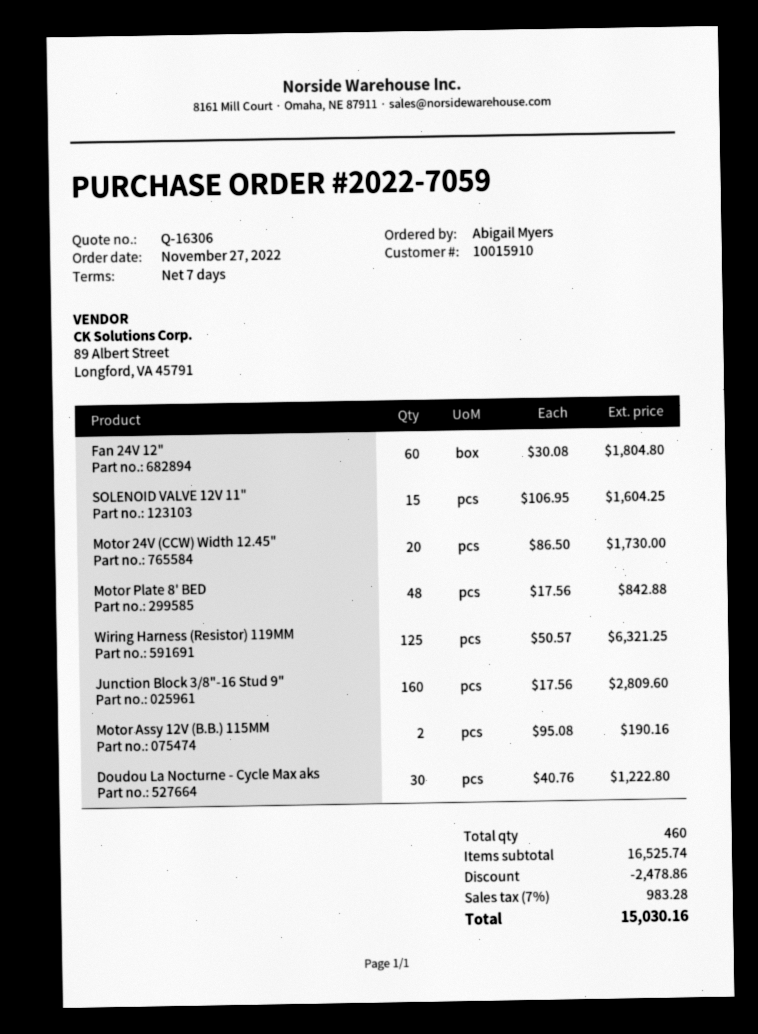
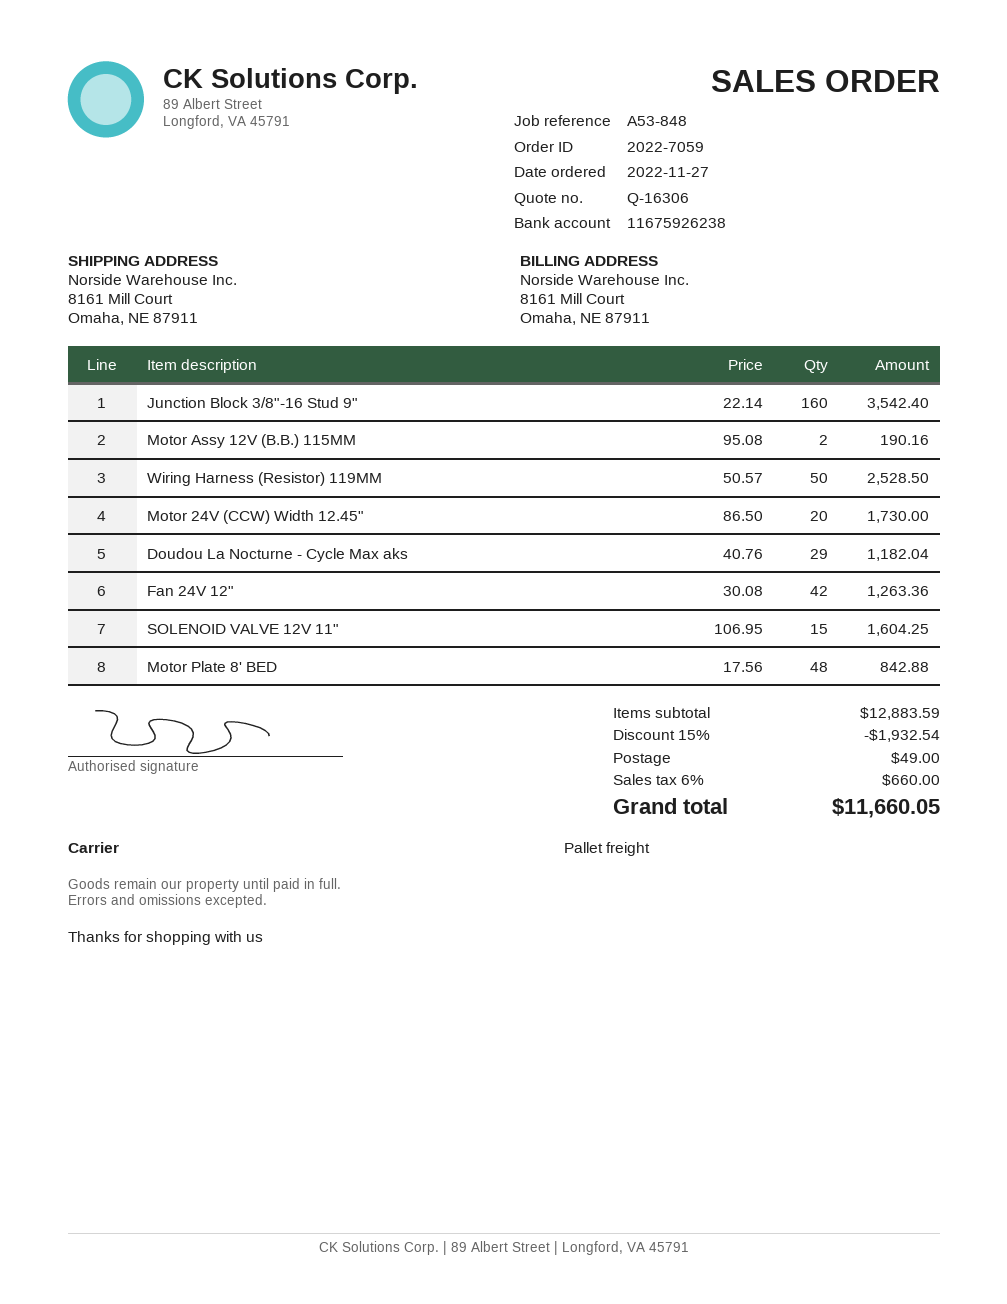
Fan 24V 12": 60 x 30.08 = 1804.80 -> 42 x 30.08 = 1263.36
Wiring Harness (Resistor) 119MM: 125 x 50.57 = 6321.25 -> 50 x 50.57 = 2528.50
Junction Block 3/8"-16 Stud 9": 160 x 17.56 = 2809.60 -> 160 x 22.14 = 3542.40
Doudou La Nocturne - Cycle Max aks: 30 x 40.76 = 1222.80 -> 29 x 40.76 = 1182.04
subtotal: 16525.74 -> 12883.59
discount: 2478.86 -> 1932.54
shipping: none -> 49.00
tax: 7% = 983.28 -> 6% = 660.00
total: 15030.16 -> 11660.05

